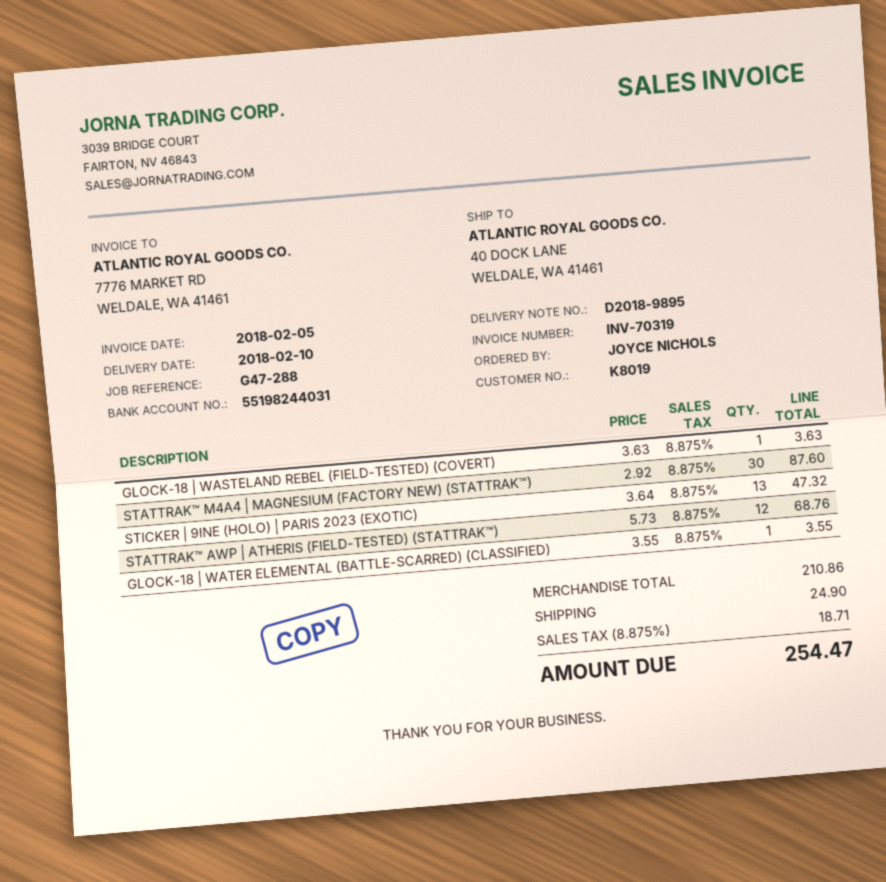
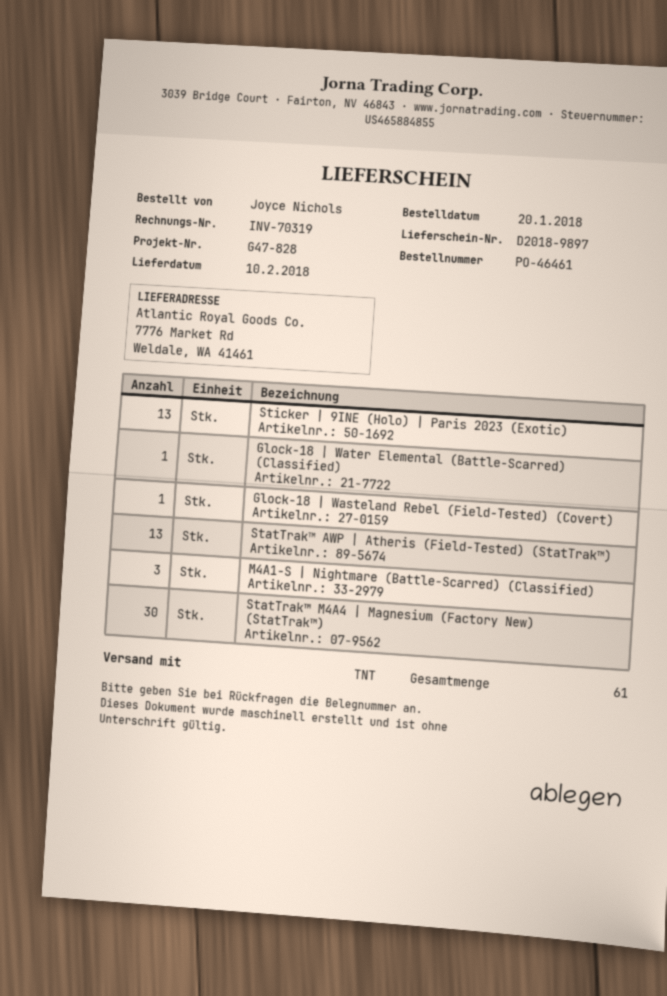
delivery note number: D2018-9895 -> D2018-9897
reference: G47-288 -> G47-828
ship to: 40 DOCK LANE, WELDALE, WA 41461 -> 7776 Market Rd, Weldale, WA 41461
STATTRAK™ AWP | ATHERIS (FIELD-TESTED) (STATTRAK™): 12 -> 13
M4A1-S | Nightmare (Battle-Scarred) (Classified): none -> 3

